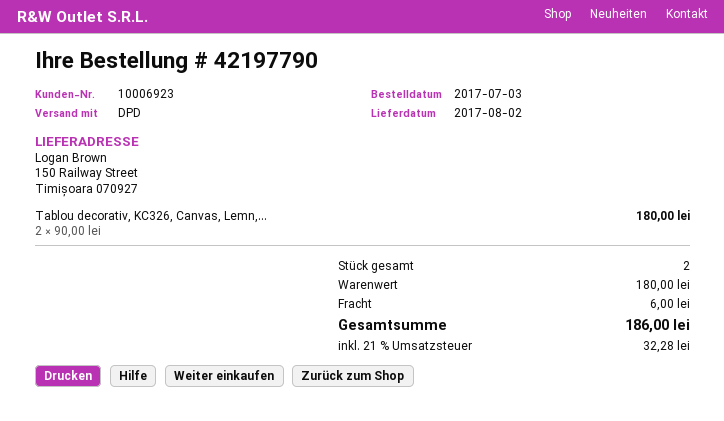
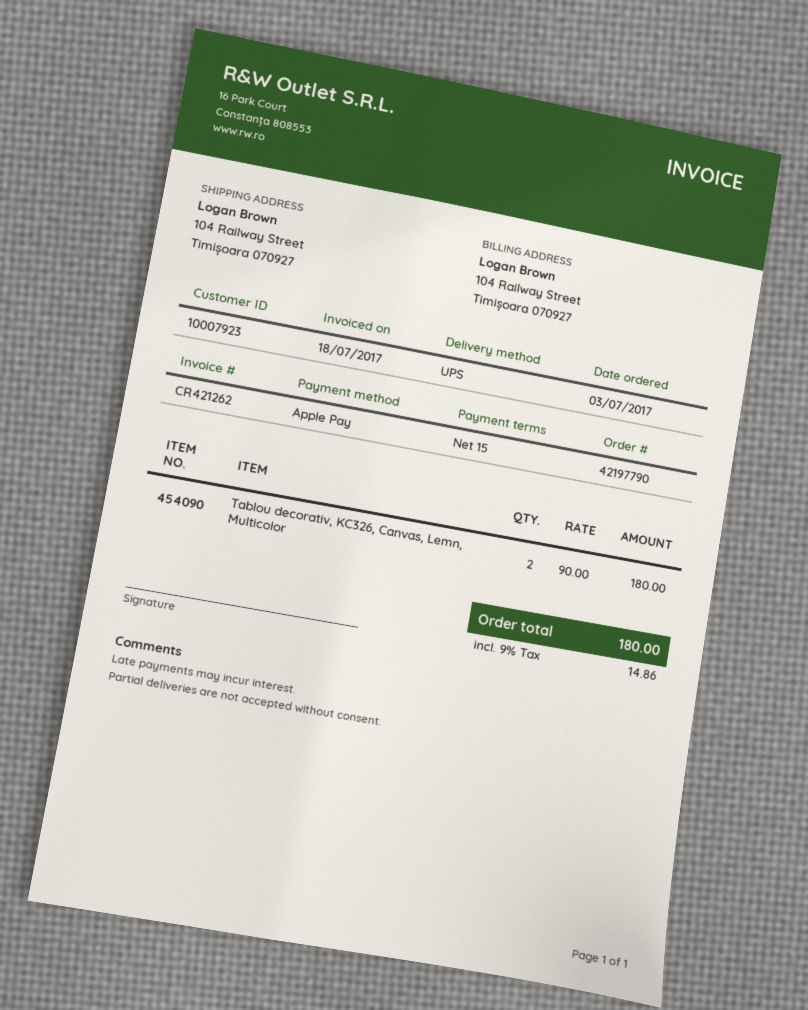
customer number: 10006923 -> 10007923
shipping method: DPD -> UPS
ship to: 150 Railway Street, Timișoara 070927 -> 104 Railway Street, Timișoara 070927
shipping: 6.00 -> none
tax: 21% = 32.28 -> 9% = 14.86
total: 186.00 -> 180.00

